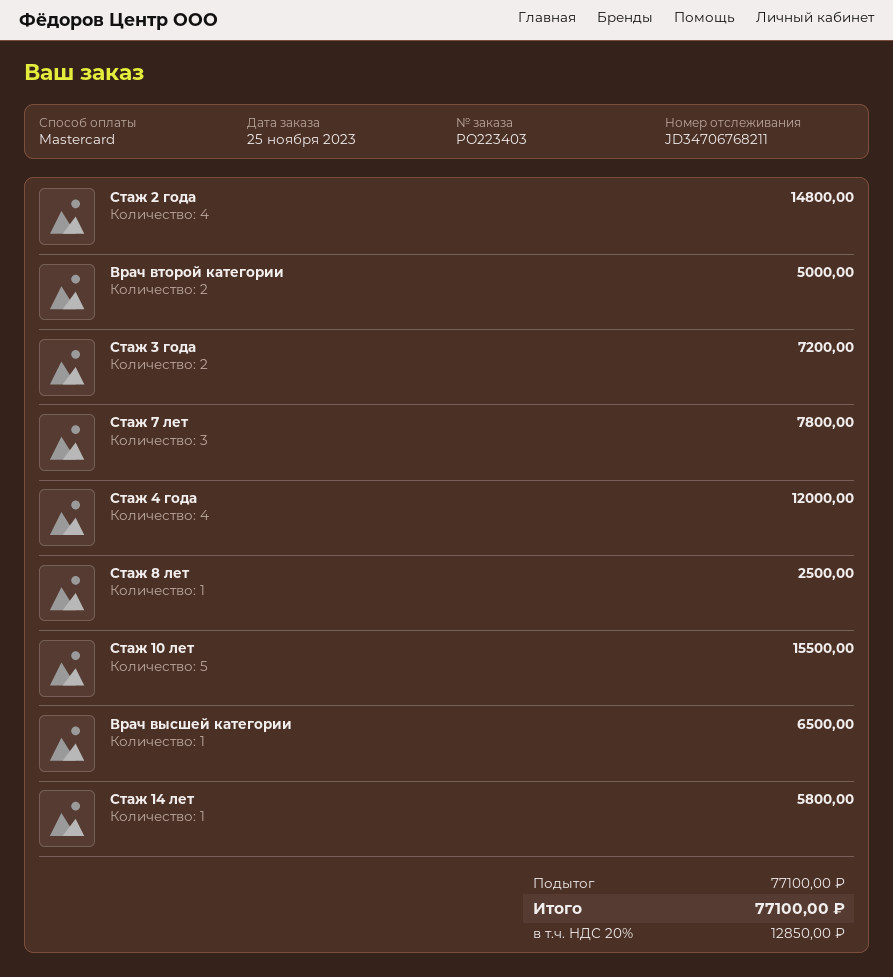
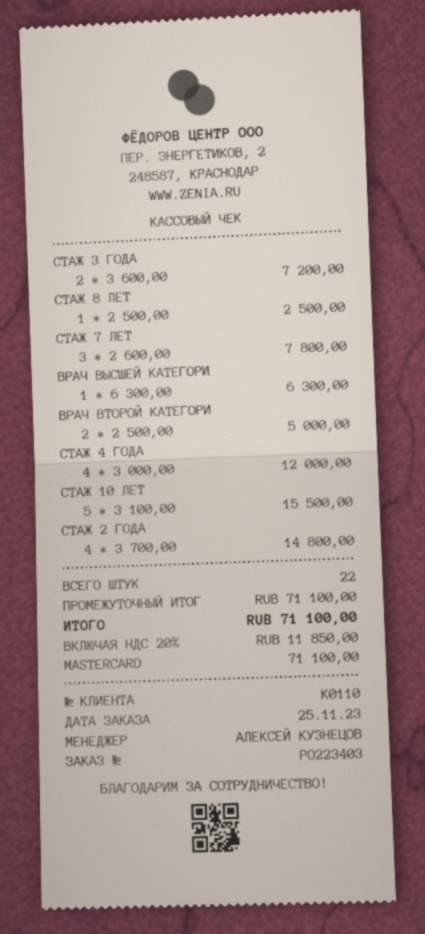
Врач высшей категории: 1 for 6500.00 -> 1 for 6300.00
Стаж 14 лет: 1 for 5800.00 -> none
subtotal: 77100.00 -> 71100.00
tax: 20% = 12850.00 -> 20% = 11850.00
total: 77100.00 -> 71100.00

